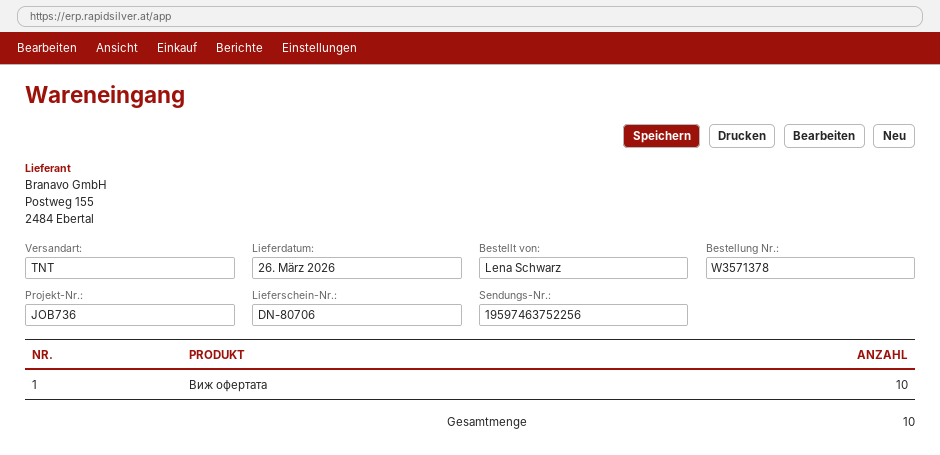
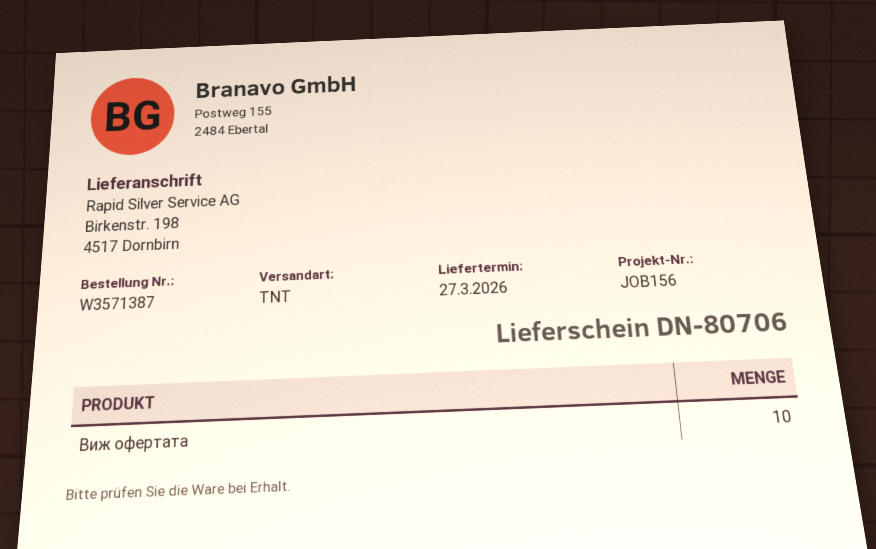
order number: W3571378 -> W3571387
delivery date: 2026-03-26 -> 2026-03-27
reference: JOB736 -> JOB156

